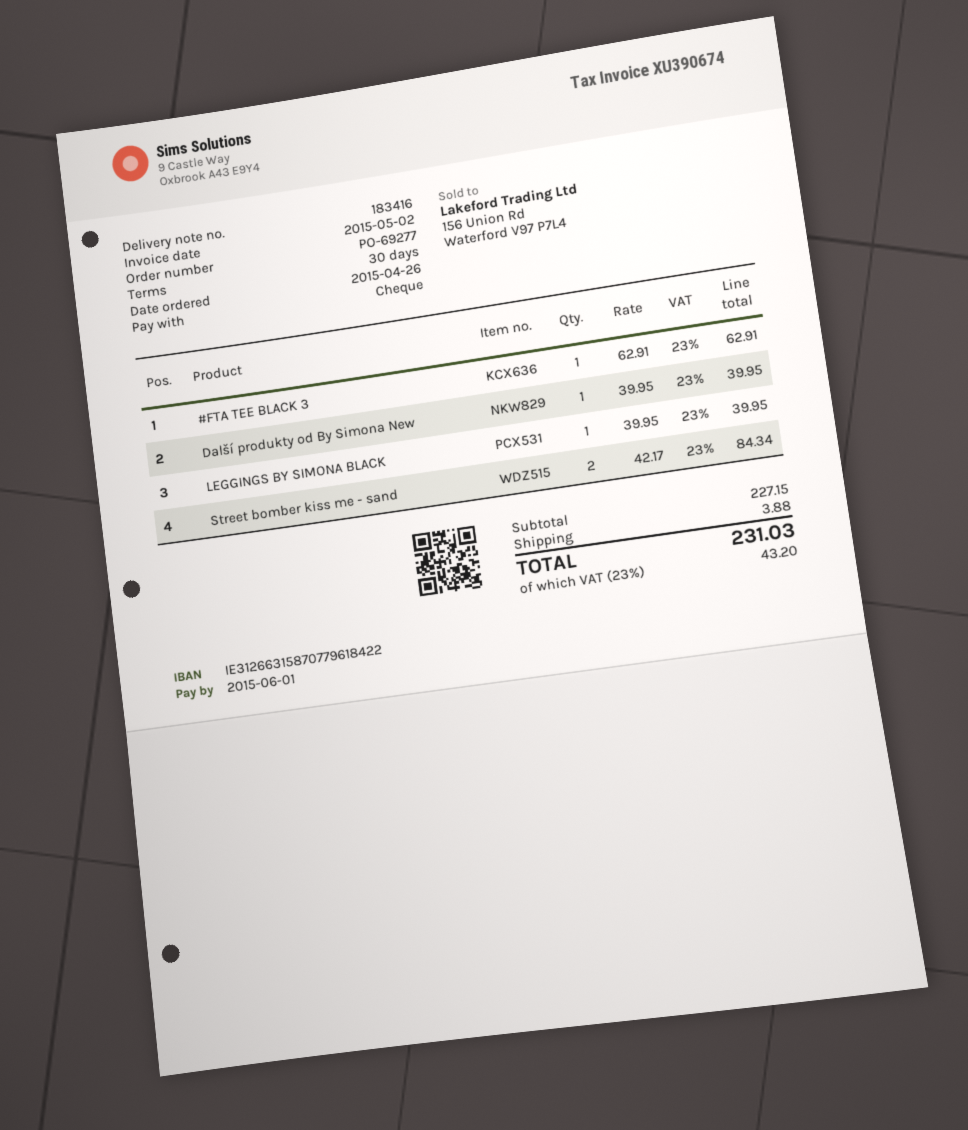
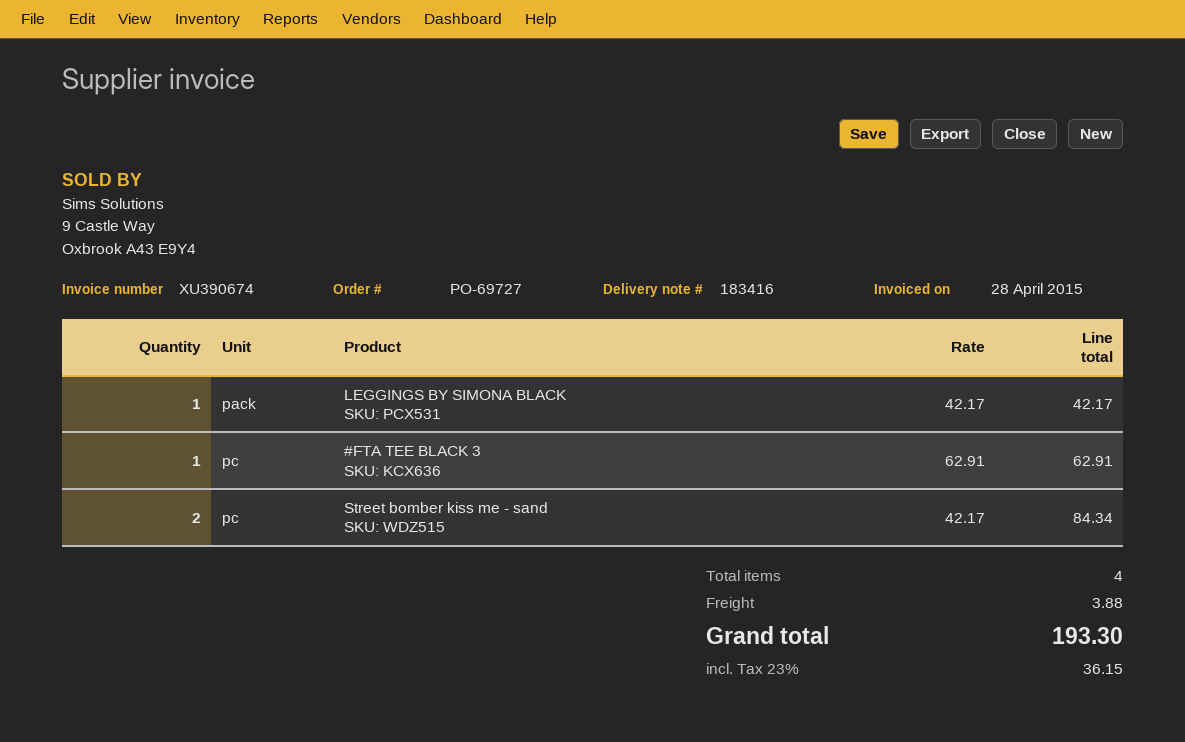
order number: PO-69277 -> PO-69727
invoice date: 2015-05-02 -> 2015-04-28
Další produkty od By Simona New: 1 x 39.95 = 39.95 -> none
LEGGINGS BY SIMONA BLACK: 1 x 39.95 = 39.95 -> 1 x 42.17 = 42.17
tax: 23% = 43.20 -> 23% = 36.15
total: 231.03 -> 193.30

